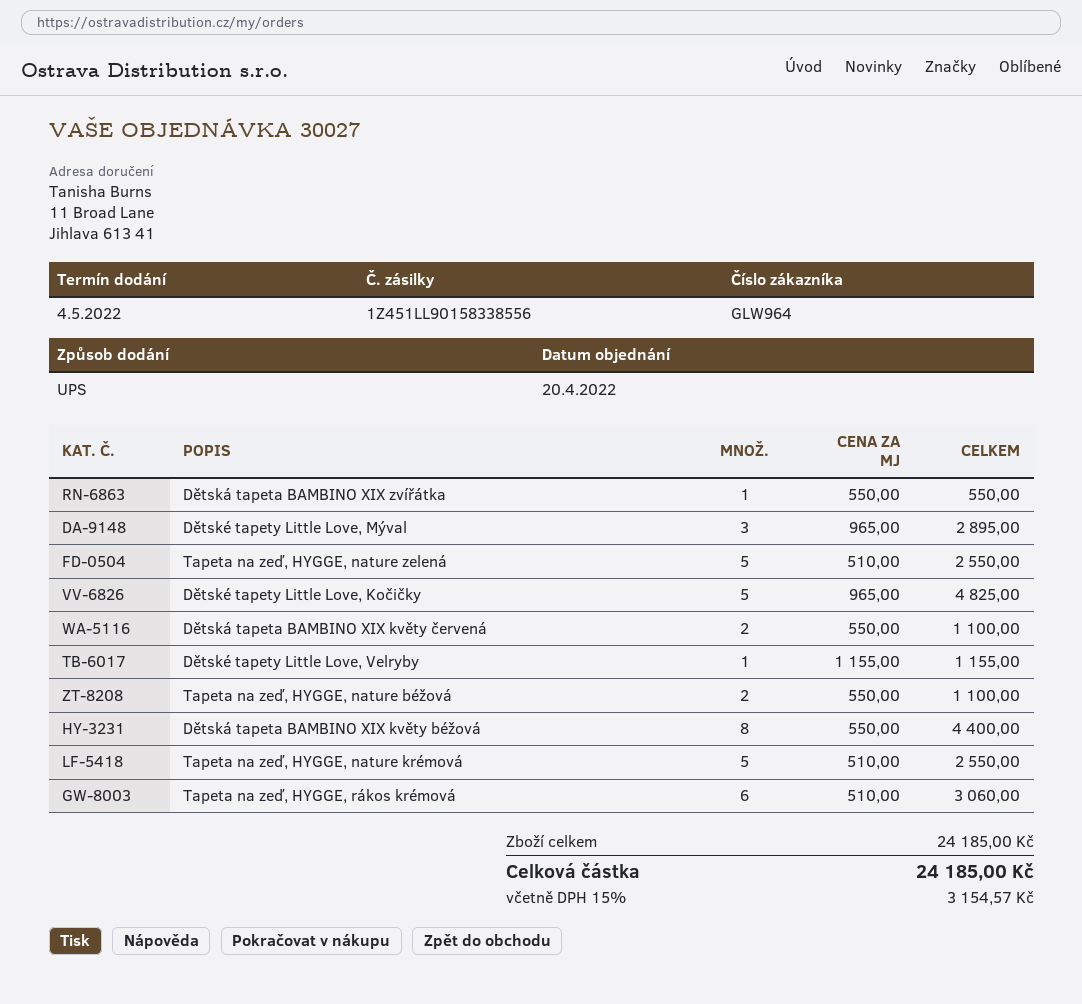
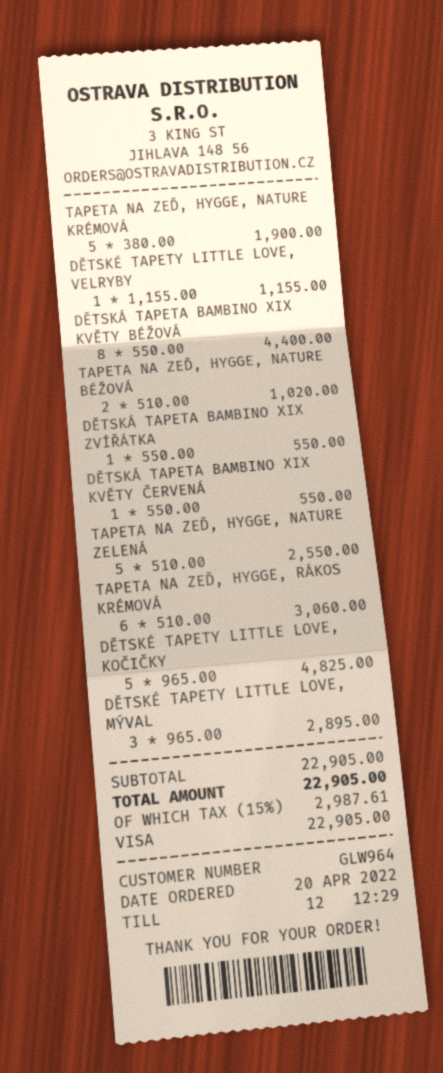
Dětská tapeta BAMBINO XIX květy červená: 2 x 550.00 = 1100.00 -> 1 x 550.00 = 550.00
Tapeta na zeď, HYGGE, nature béžová: 2 x 550.00 = 1100.00 -> 2 x 510.00 = 1020.00
Tapeta na zeď, HYGGE, nature krémová: 5 x 510.00 = 2550.00 -> 5 x 380.00 = 1900.00
subtotal: 24185.00 -> 22905.00
tax: 15% = 3154.57 -> 15% = 2987.61
total: 24185.00 -> 22905.00

